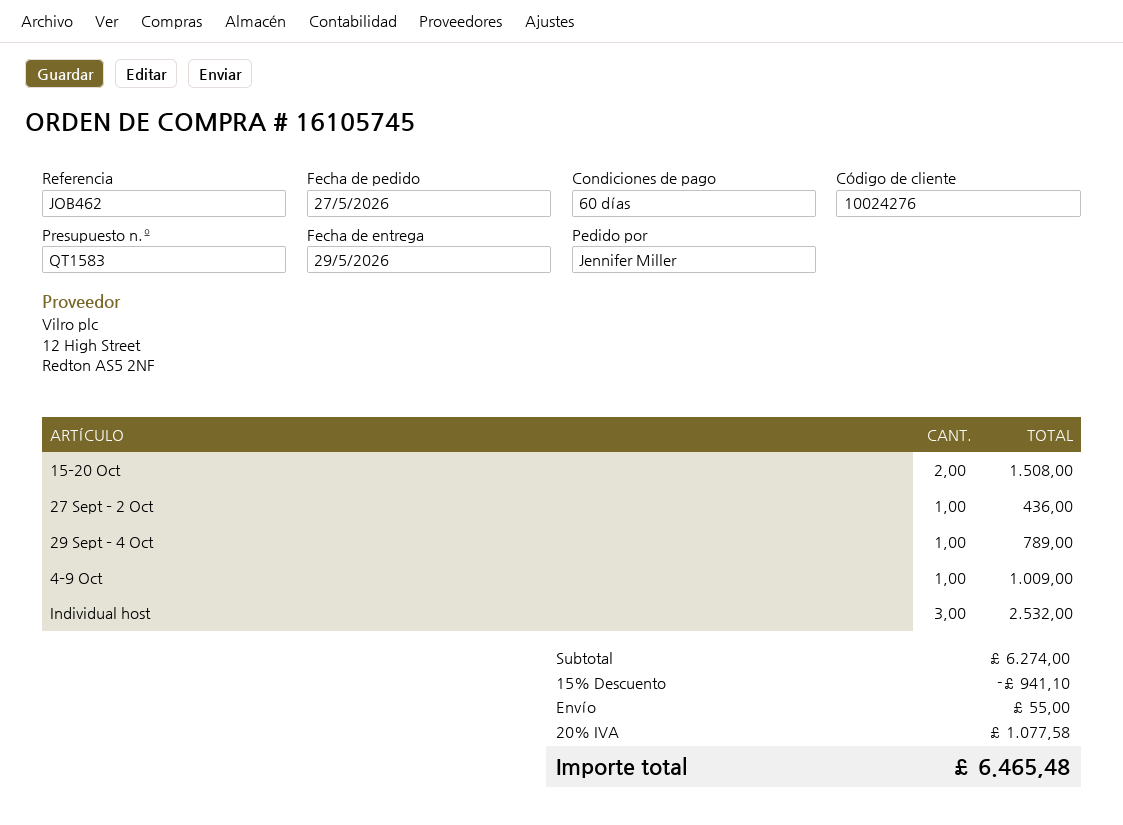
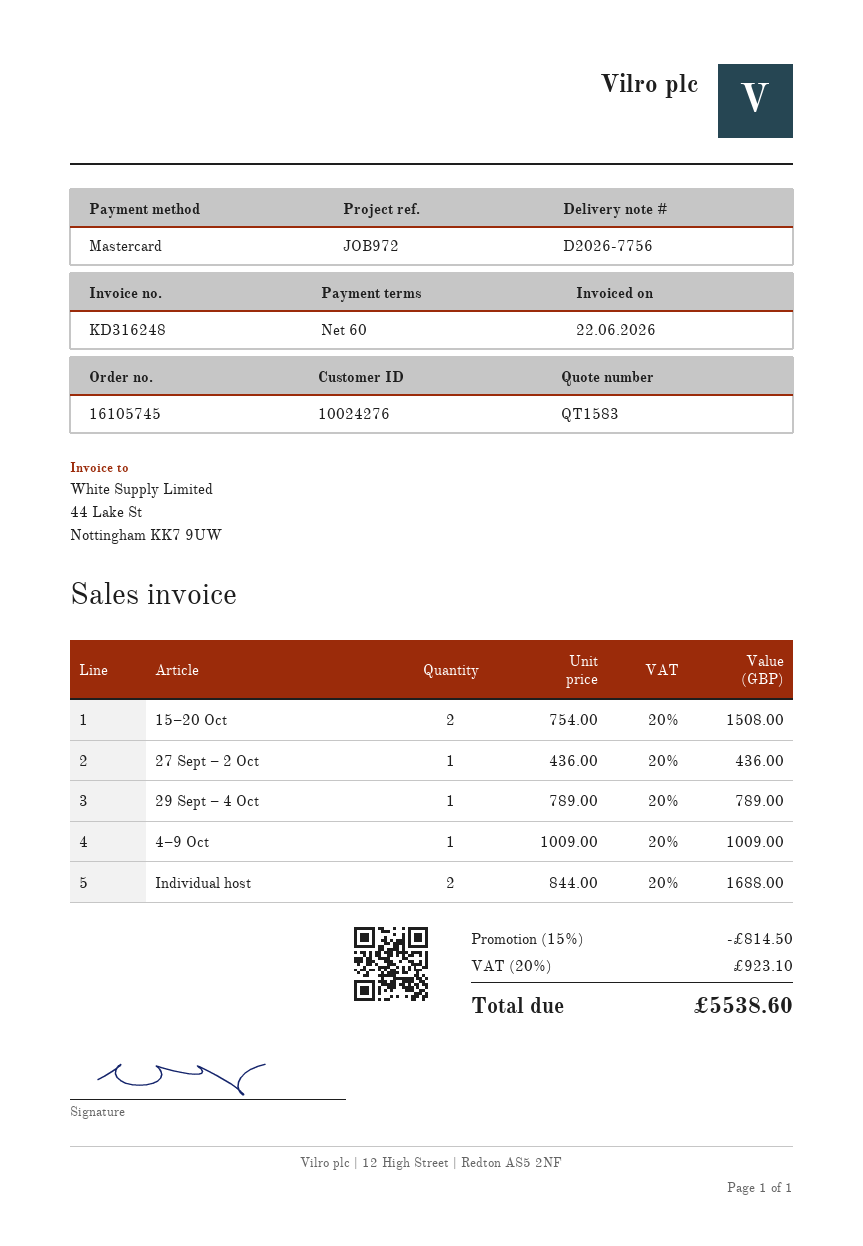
reference: JOB462 -> JOB972
Individual host: 3 for 2532.00 -> 2 for 1688.00
discount: 15% = 941.10 -> 15% = 814.50
shipping: 55.00 -> none
tax: 20% = 1077.58 -> 20% = 923.10
total: 6465.48 -> 5538.60

